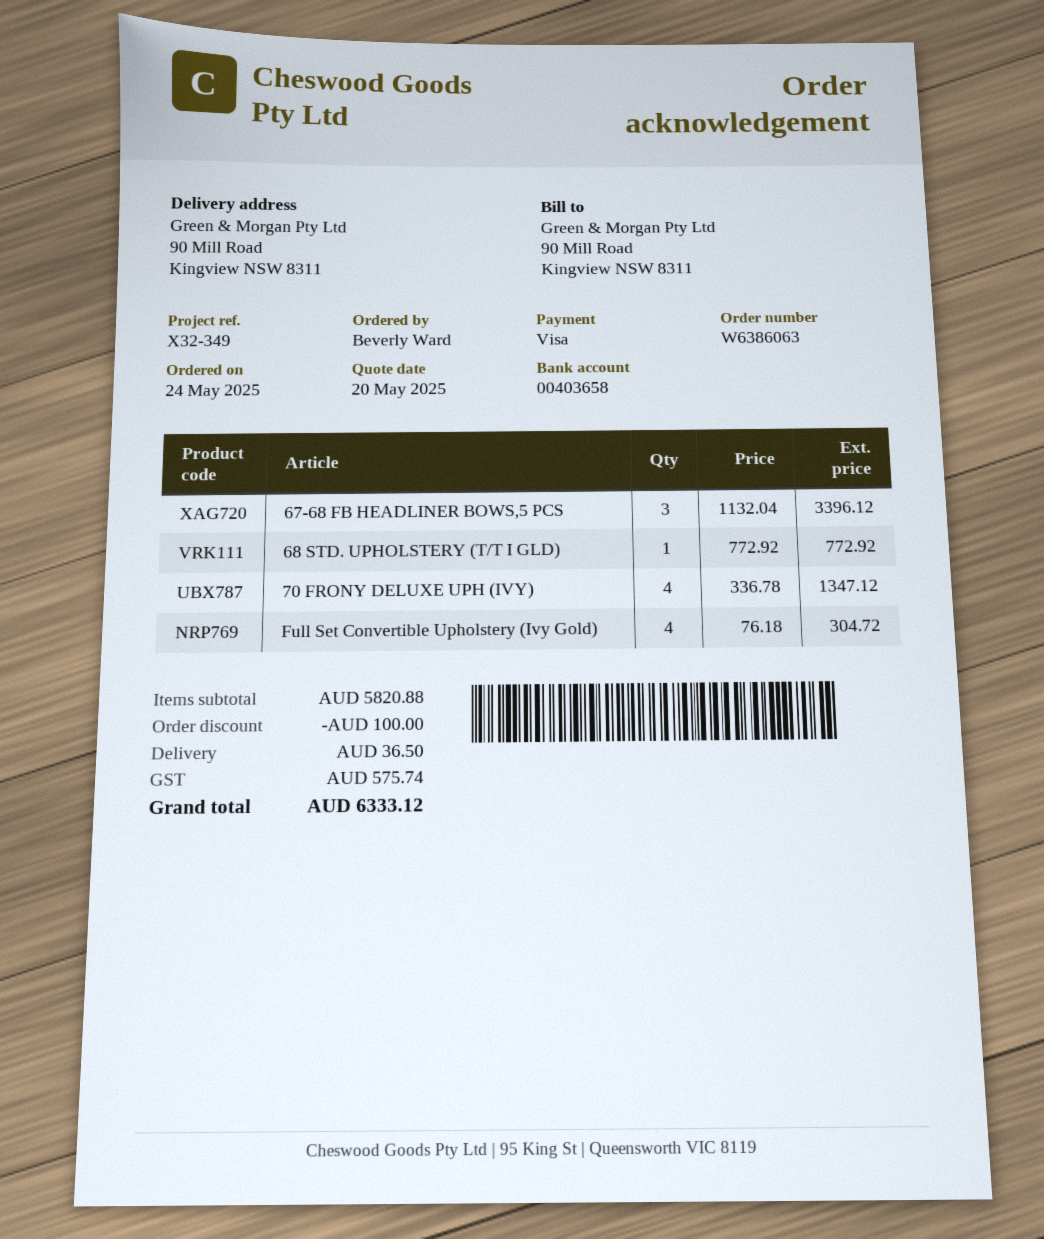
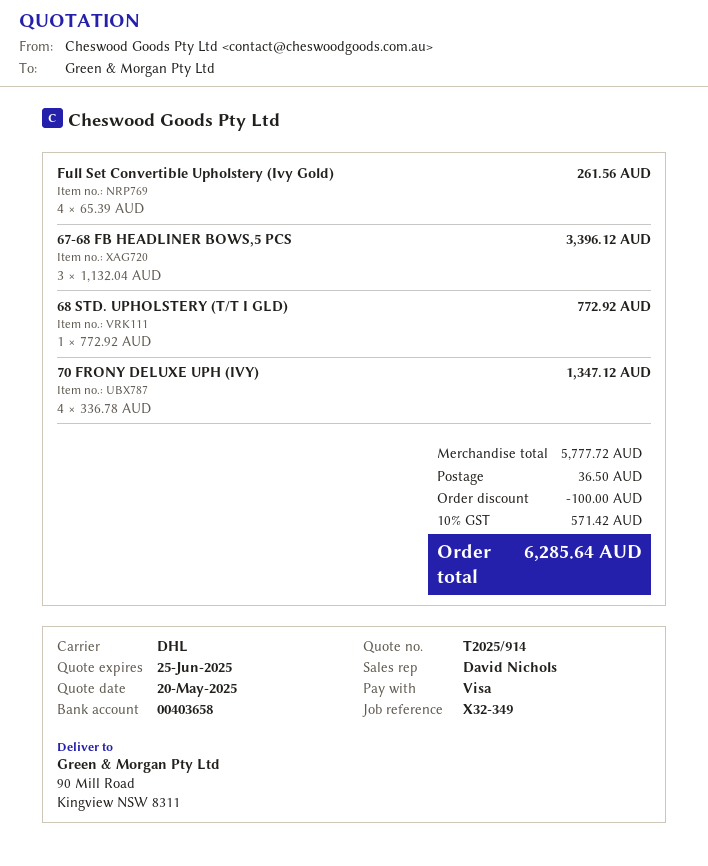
Full Set Convertible Upholstery (Ivy Gold): 4 x 76.18 = 304.72 -> 4 x 65.39 = 261.56
subtotal: 5820.88 -> 5777.72
tax: 575.74 -> 571.42
total: 6333.12 -> 6285.64

